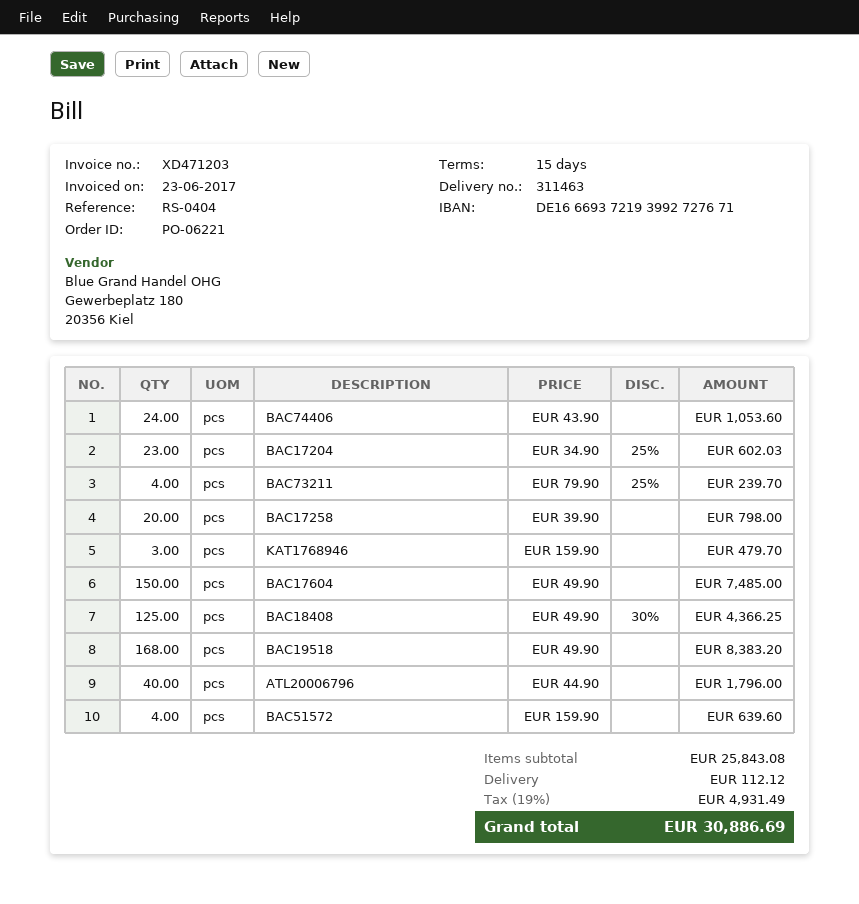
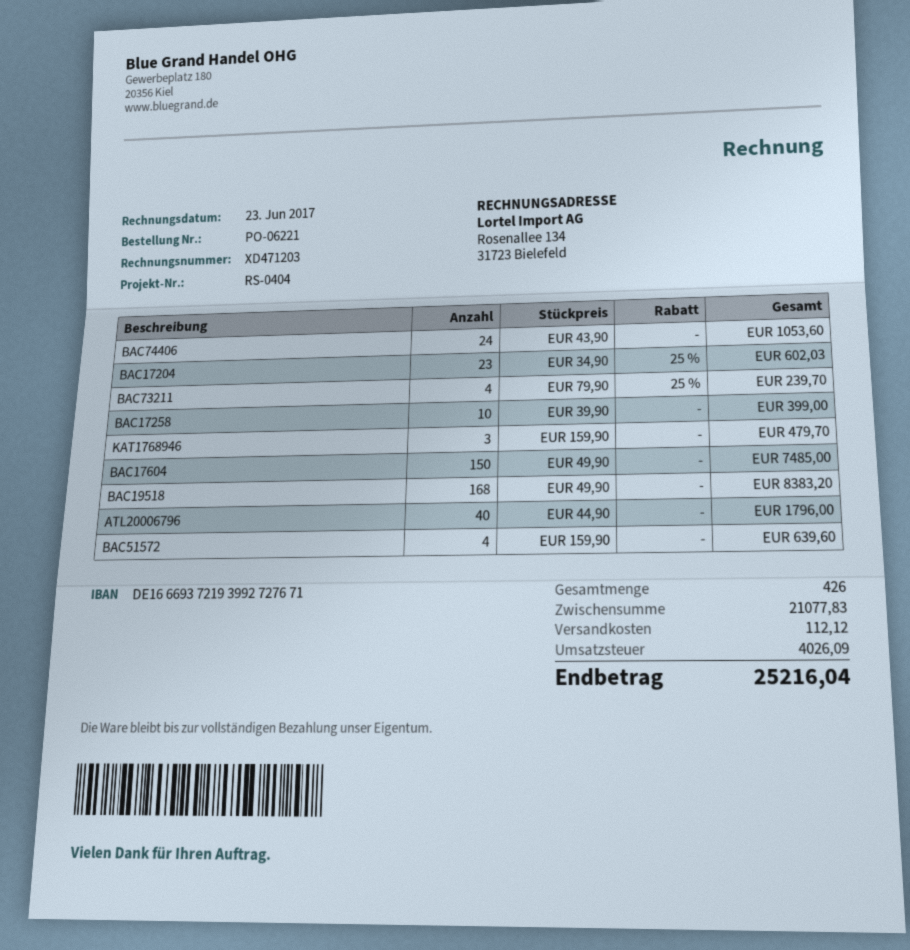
BAC17258: 20 x 39.90 = 798.00 -> 10 x 39.90 = 399.00
BAC18408: 125 x 49.90 - 30% = 4366.25 -> none
subtotal: 25843.08 -> 21077.83
tax: 4931.49 -> 4026.09
total: 30886.69 -> 25216.04

